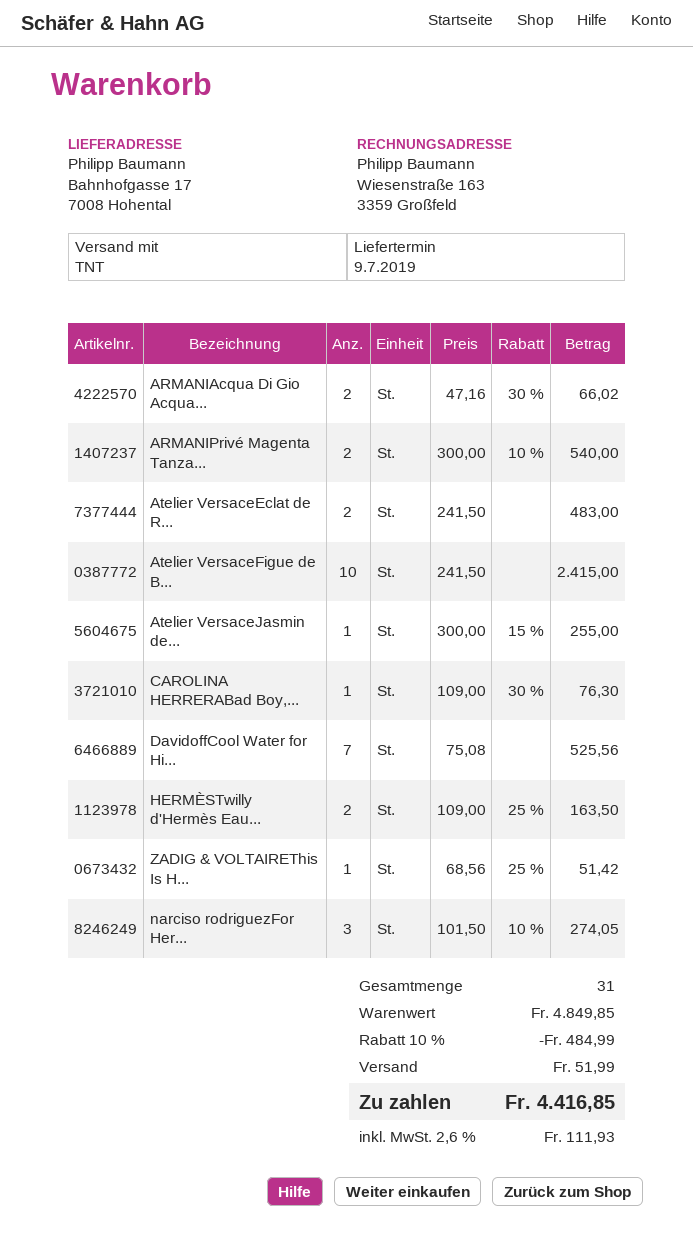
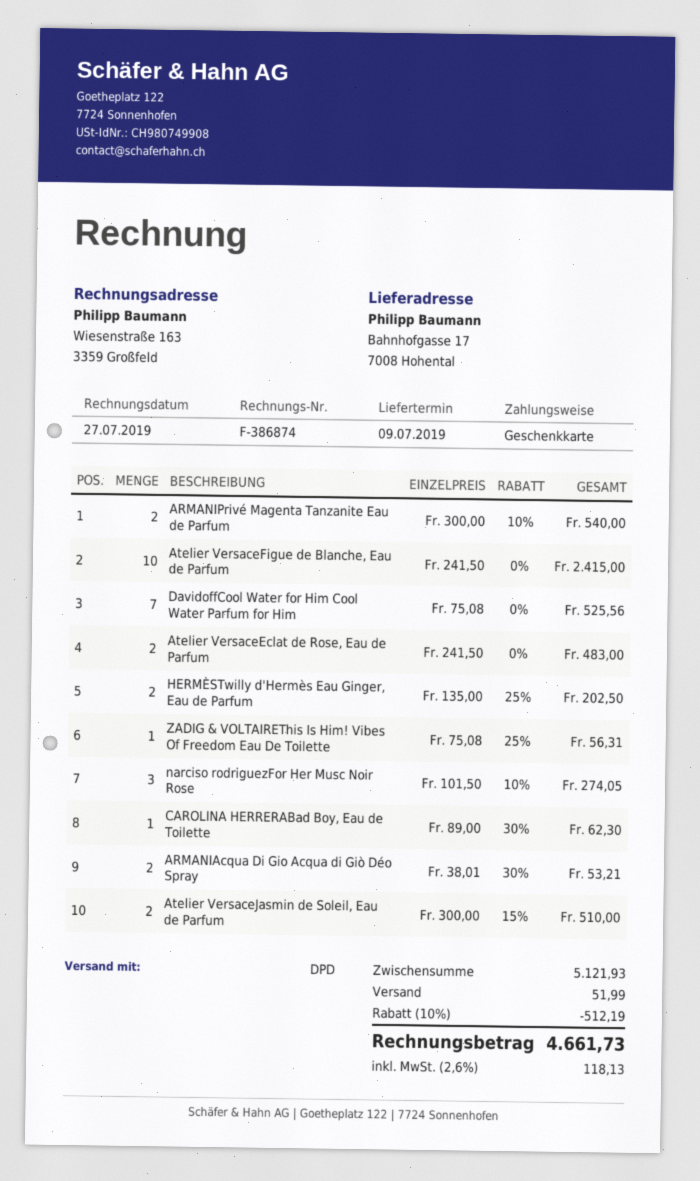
shipping method: TNT -> DPD
ARMANIAcqua Di Gio Acqua...: 2 x 47.16 - 30% = 66.02 -> 2 x 38.01 - 30% = 53.21
Atelier VersaceJasmin de...: 1 x 300.00 - 15% = 255.00 -> 2 x 300.00 - 15% = 510.00
CAROLINA HERRERABad Boy,...: 1 x 109.00 - 30% = 76.30 -> 1 x 89.00 - 30% = 62.30
HERMÈSTwilly d'Hermès Eau...: 2 x 109.00 - 25% = 163.50 -> 2 x 135.00 - 25% = 202.50
ZADIG & VOLTAIREThis Is H...: 1 x 68.56 - 25% = 51.42 -> 1 x 75.08 - 25% = 56.31
subtotal: 4849.85 -> 5121.93
discount: 10% = 484.99 -> 10% = 512.19
tax: 2.6% = 111.93 -> 2.6% = 118.13
total: 4416.85 -> 4661.73

